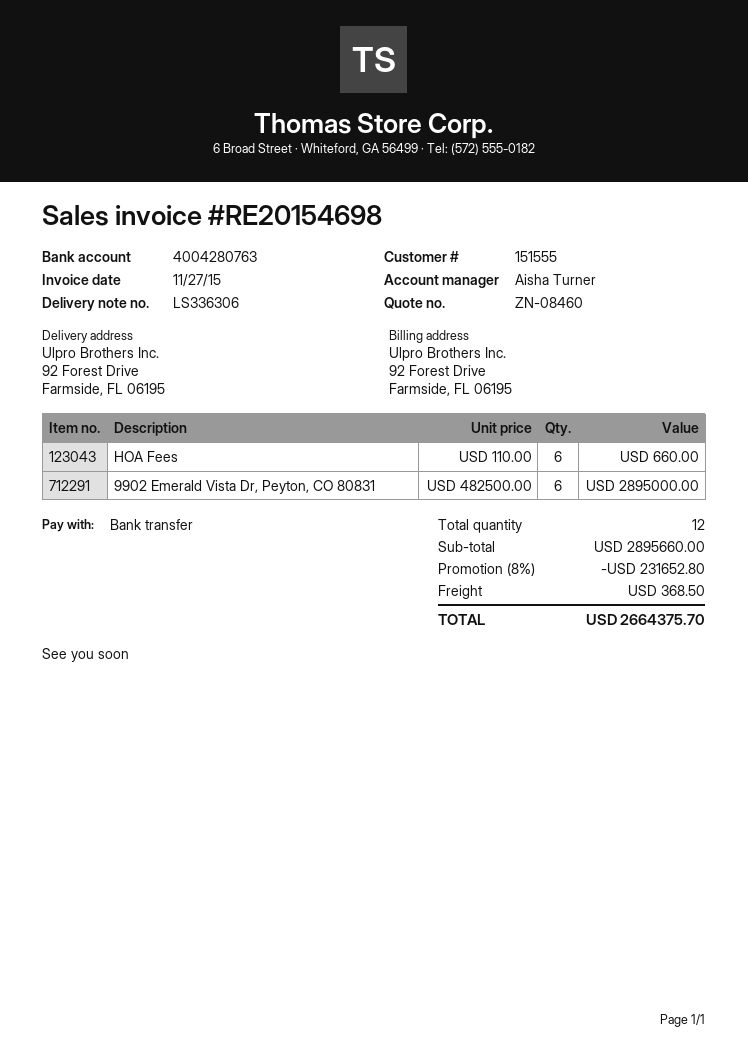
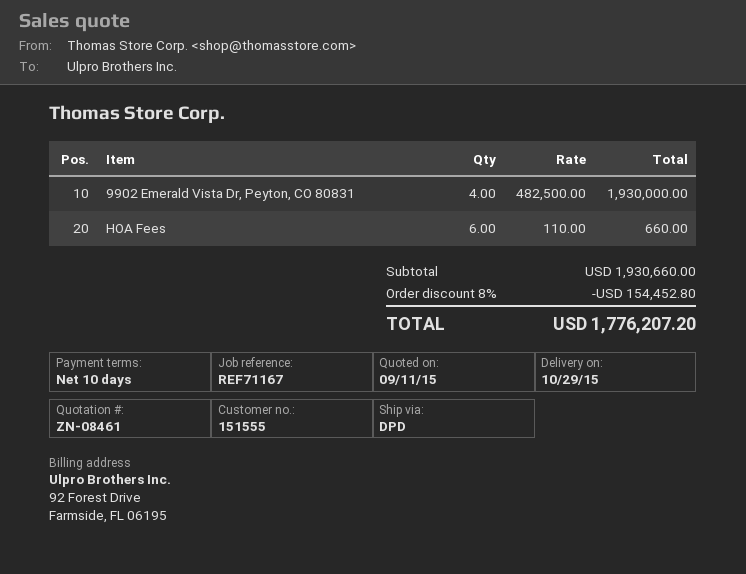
quote number: ZN-08460 -> ZN-08461
9902 Emerald Vista Dr, Peyton, CO 80831: 6 x 482500.00 = 2895000.00 -> 4 x 482500.00 = 1930000.00
subtotal: 2895660.00 -> 1930660.00
discount: 8% = 231652.80 -> 8% = 154452.80
shipping: 368.50 -> none
total: 2664375.70 -> 1776207.20

